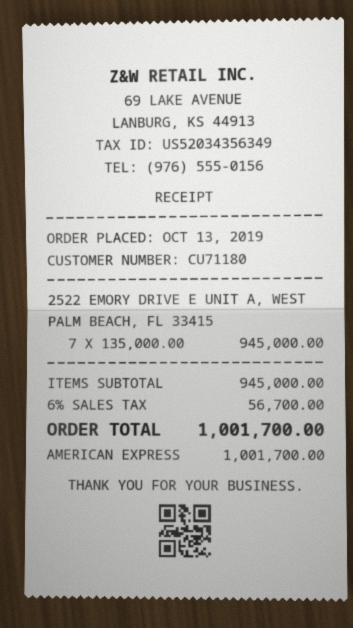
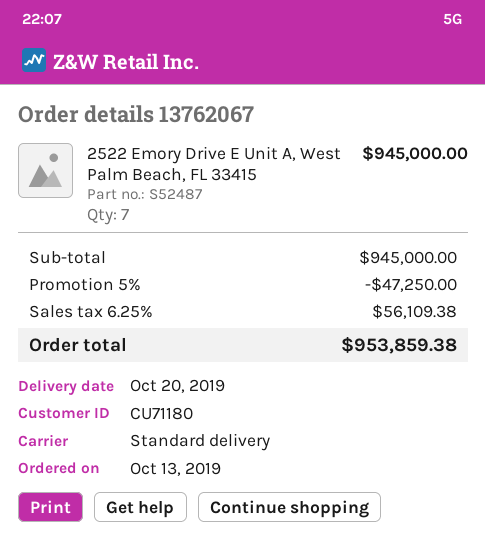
discount: none -> 5% = 47250.00
tax: 6% = 56700.00 -> 6.25% = 56109.38
total: 1001700.00 -> 953859.38

